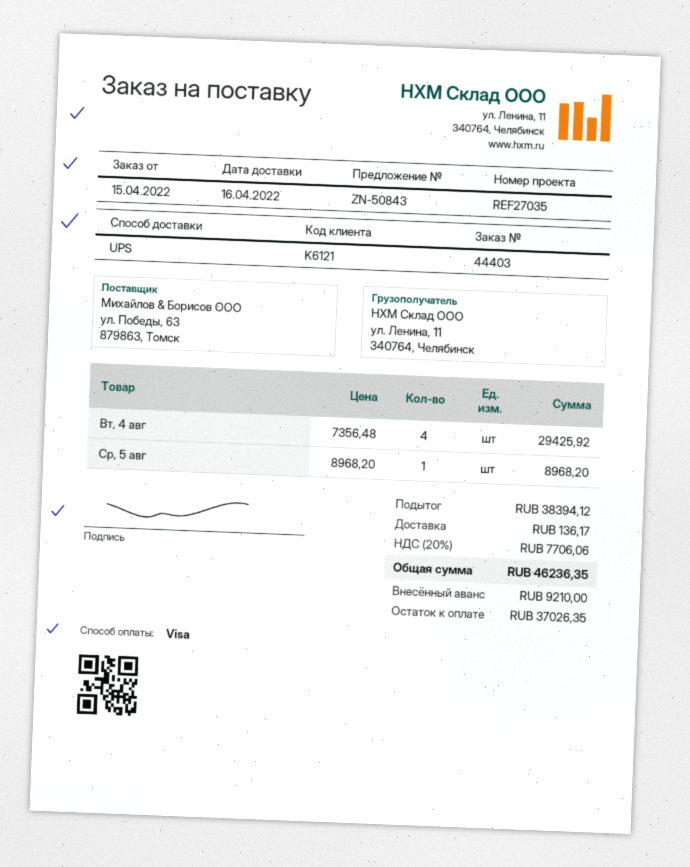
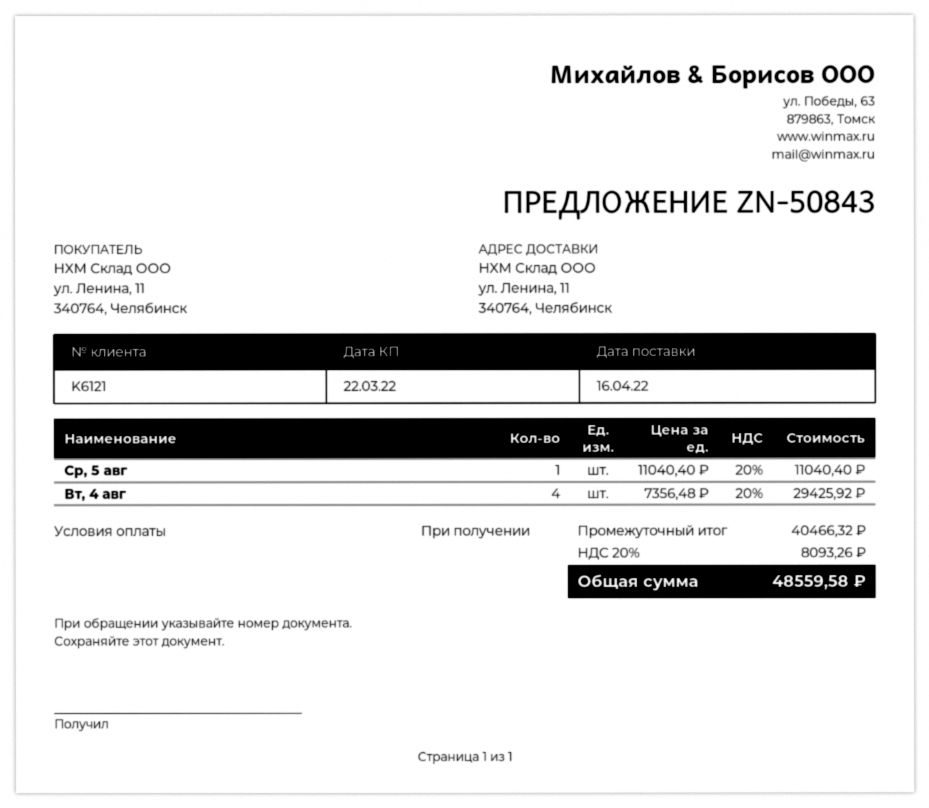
Ср, 5 авг: 1 x 8968.20 = 8968.20 -> 1 x 11040.40 = 11040.40
subtotal: 38394.12 -> 40466.32
shipping: 136.17 -> none
tax: 20% = 7706.06 -> 20% = 8093.26
total: 46236.35 -> 48559.58

